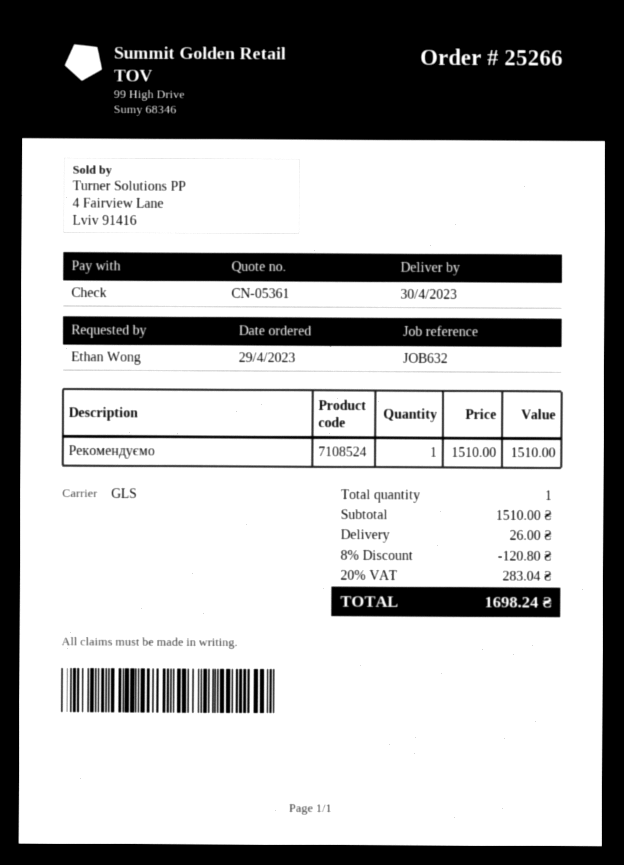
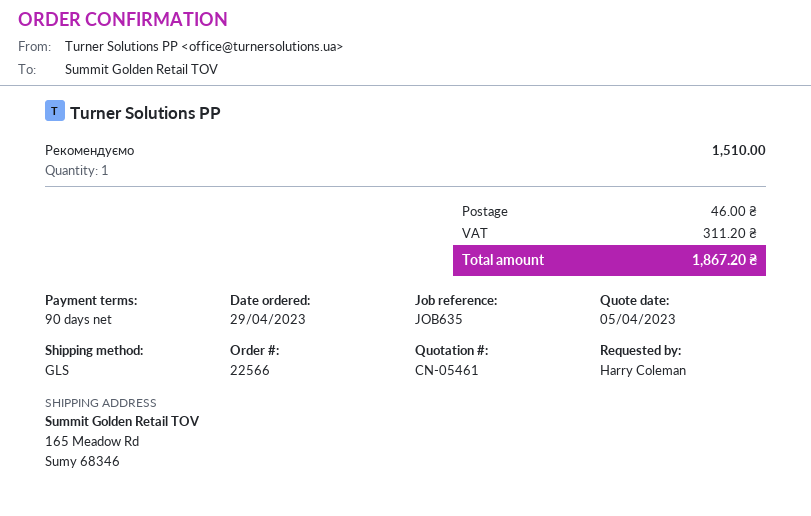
quote number: CN-05361 -> CN-05461
order number: 25266 -> 22566
reference: JOB632 -> JOB635
ordered by: Ethan Wong -> Harry Coleman
discount: 8% = 120.80 -> none
shipping: 26.00 -> 46.00
tax: 283.04 -> 311.20
total: 1698.24 -> 1867.20

